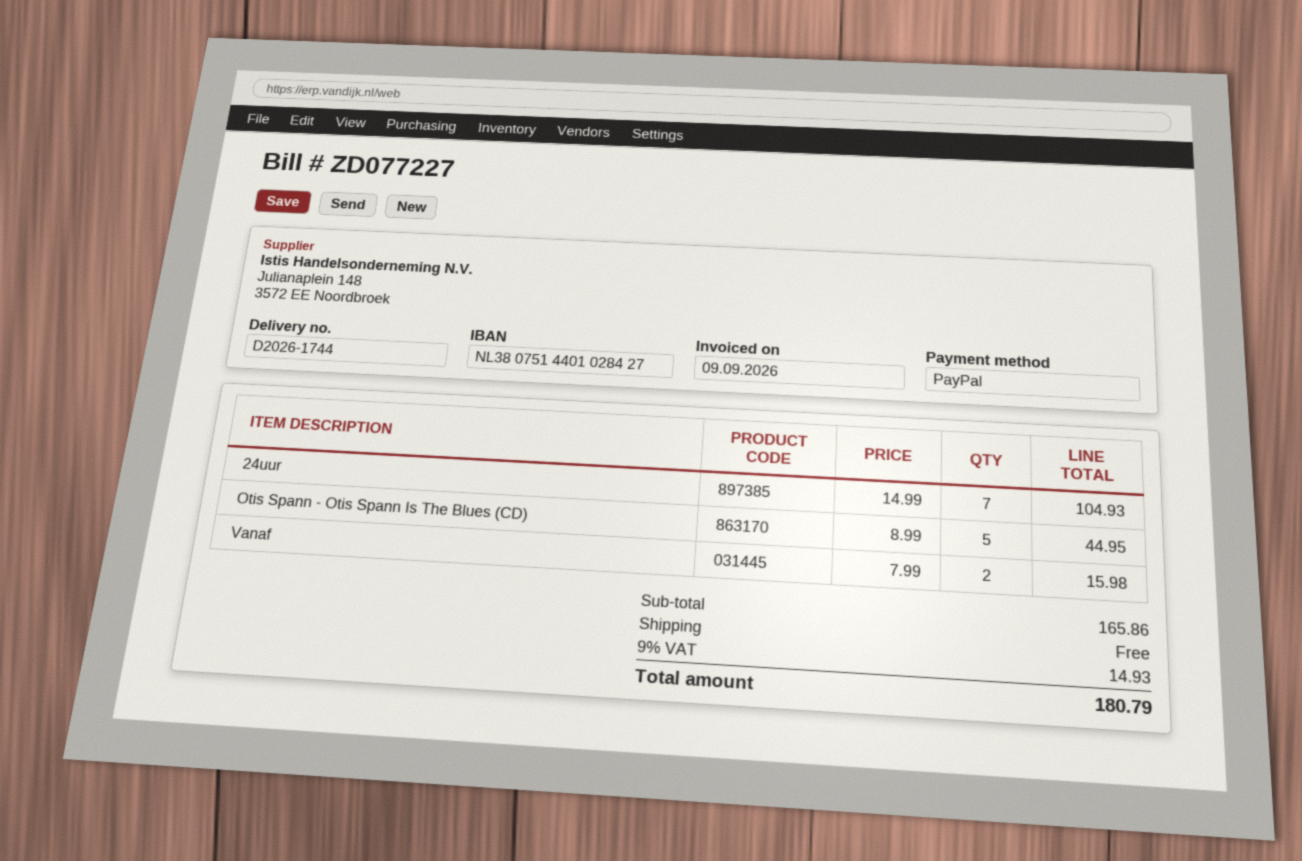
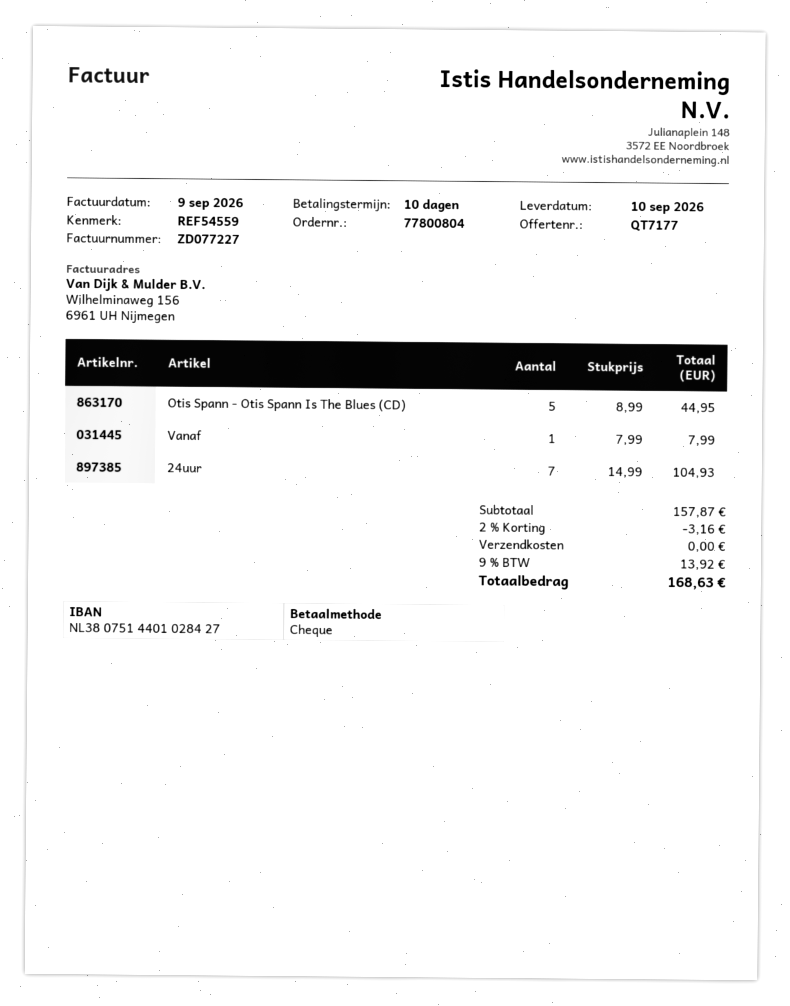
payment method: PayPal -> cheque
Vanaf: 2 x 7.99 = 15.98 -> 1 x 7.99 = 7.99
subtotal: 165.86 -> 157.87
discount: none -> 2% = 3.16
tax: 9% = 14.93 -> 9% = 13.92
total: 180.79 -> 168.63

